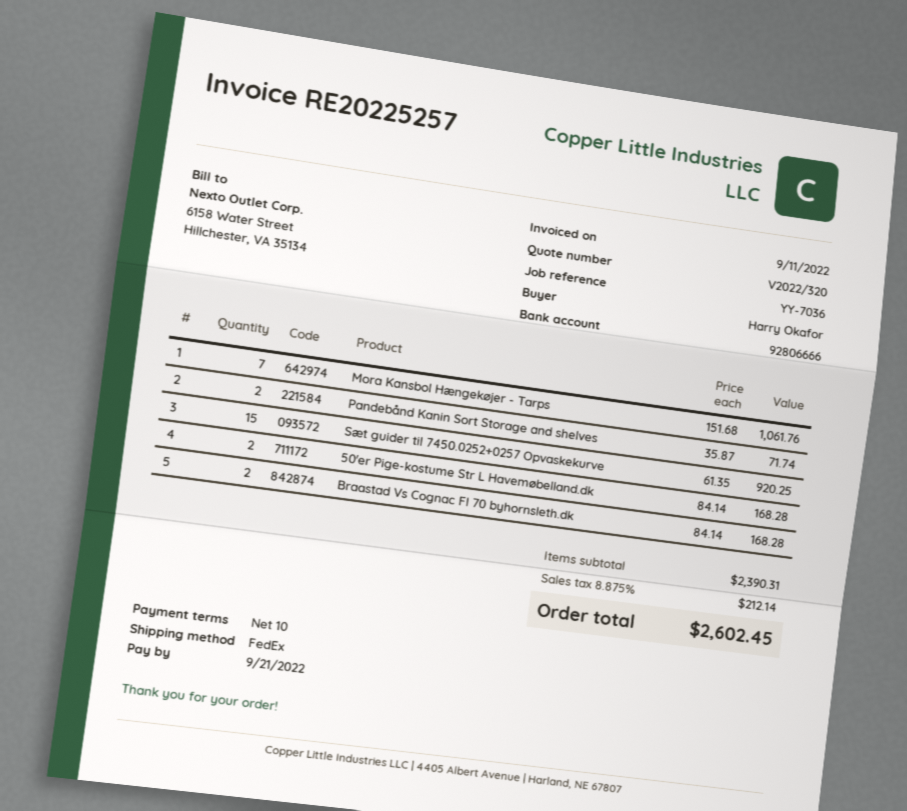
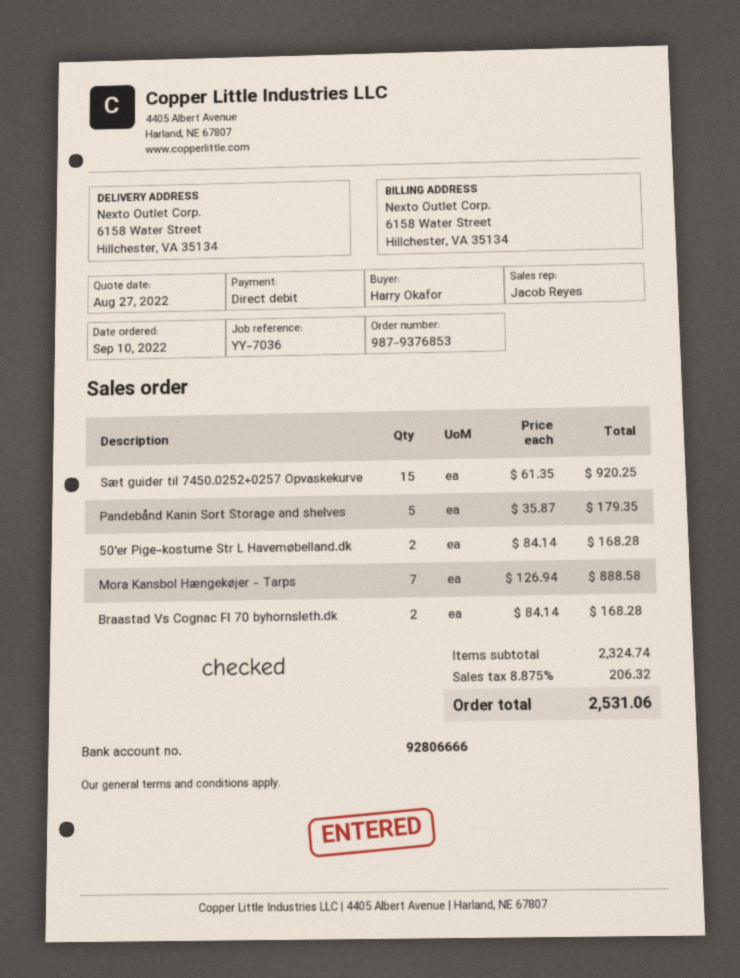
Mora Kansbol Hængekøjer - Tarps: 7 x 151.68 = 1061.76 -> 7 x 126.94 = 888.58
Pandebånd Kanin Sort Storage and shelves: 2 x 35.87 = 71.74 -> 5 x 35.87 = 179.35
subtotal: 2390.31 -> 2324.74
tax: 8.875% = 212.14 -> 8.875% = 206.32
total: 2602.45 -> 2531.06

